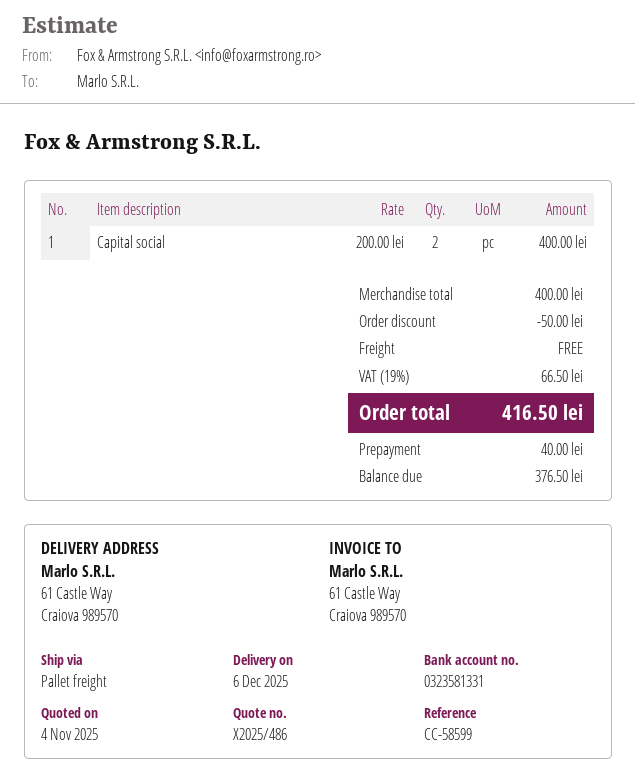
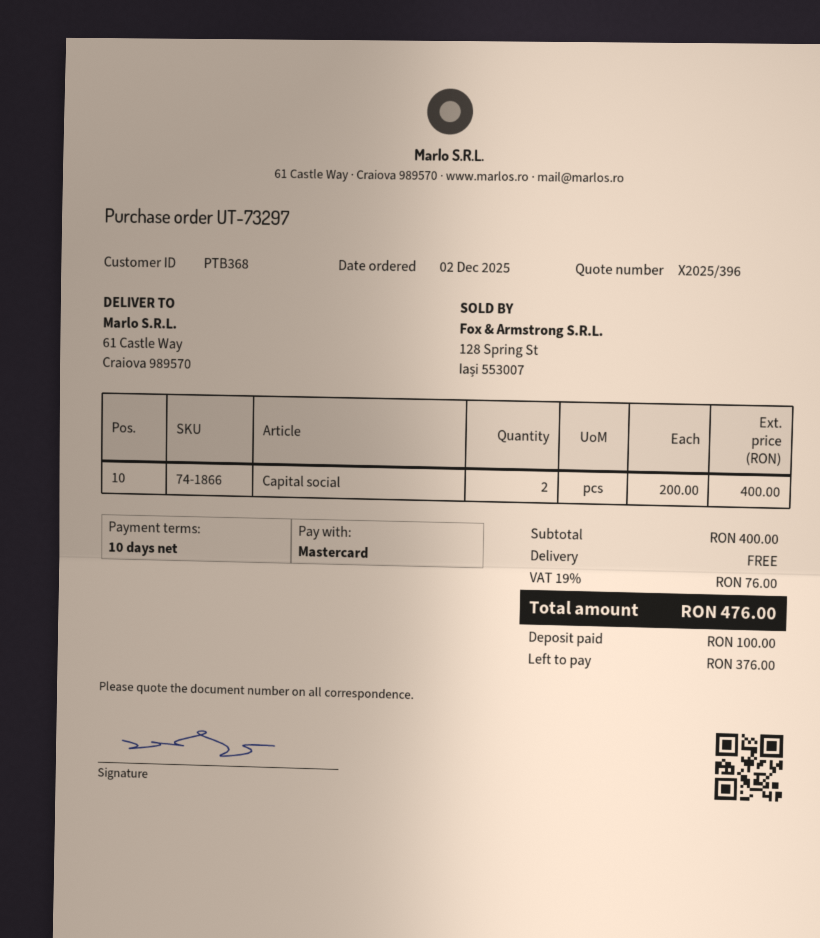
quote number: X2025/486 -> X2025/396
discount: 50.00 -> none
tax: 19% = 66.50 -> 19% = 76.00
total: 416.50 -> 476.00
deposit: 40.00 -> 100.00
balance: 376.50 -> 376.00

